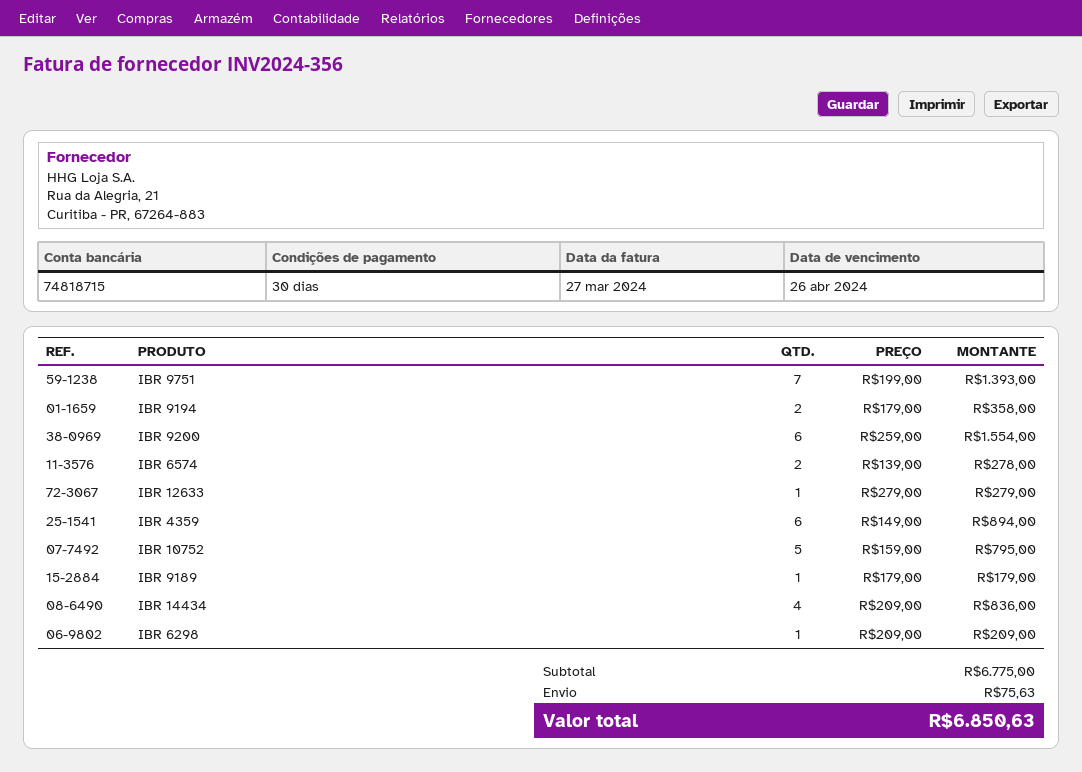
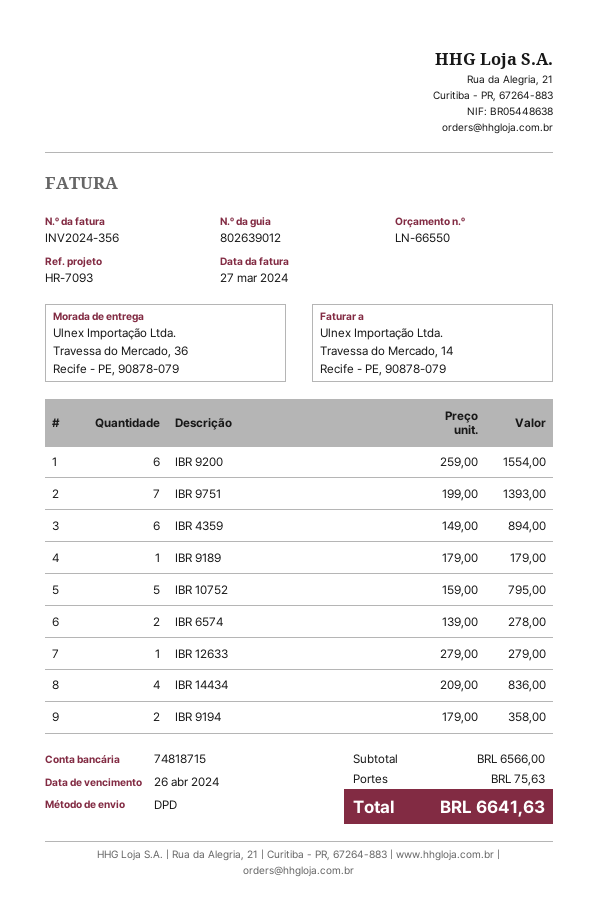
IBR 6298: 1 x 209.00 = 209.00 -> none
subtotal: 6775.00 -> 6566.00
total: 6850.63 -> 6641.63

